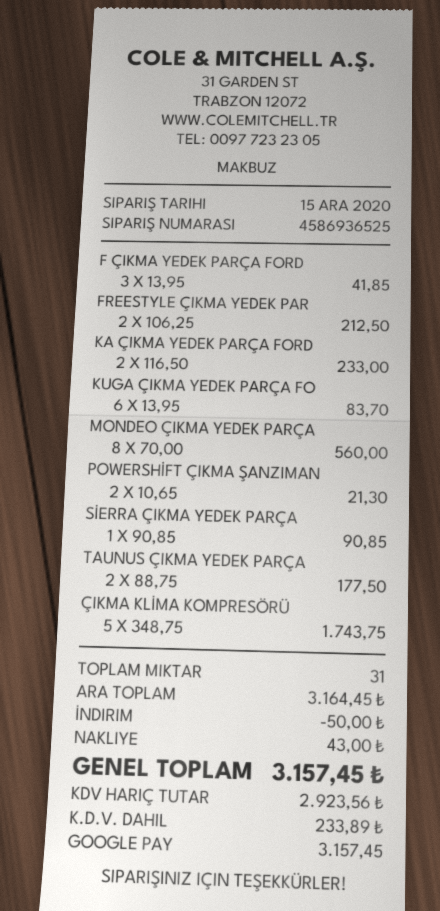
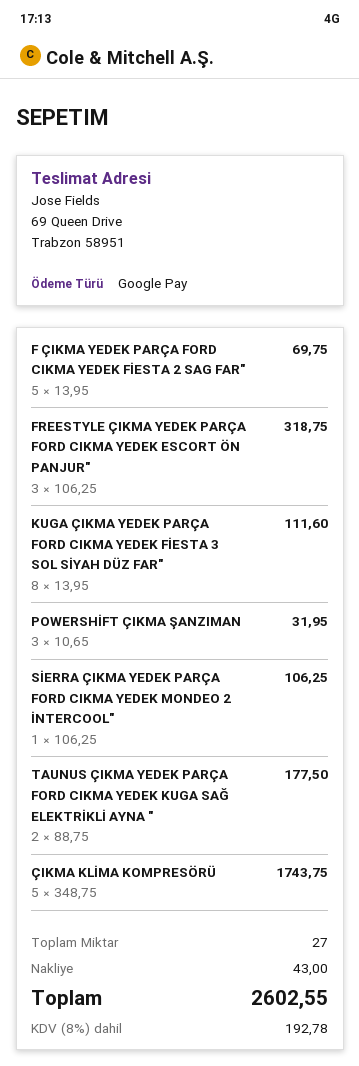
F ÇIKMA YEDEK PARÇA FORD: 3 x 13.95 = 41.85 -> 5 x 13.95 = 69.75
FREESTYLE ÇIKMA YEDEK PAR: 2 x 106.25 = 212.50 -> 3 x 106.25 = 318.75
KA ÇIKMA YEDEK PARÇA FORD: 2 x 116.50 = 233.00 -> none
KUGA ÇIKMA YEDEK PARÇA FO: 6 x 13.95 = 83.70 -> 8 x 13.95 = 111.60
MONDEO ÇIKMA YEDEK PARÇA: 8 x 70.00 = 560.00 -> none
POWERSHİFT ÇIKMA ŞANZIMAN: 2 x 10.65 = 21.30 -> 3 x 10.65 = 31.95
SİERRA ÇIKMA YEDEK PARÇA: 1 x 90.85 = 90.85 -> 1 x 106.25 = 106.25
total quantity: 31 -> 27
discount: 50.00 -> none
tax: 233.89 -> 192.78
total: 3157.45 -> 2602.55

